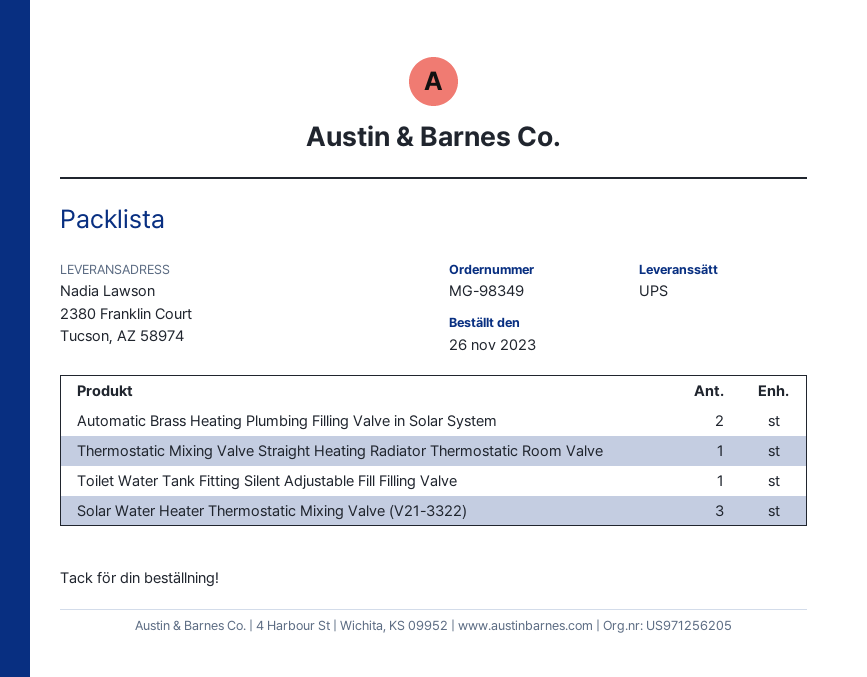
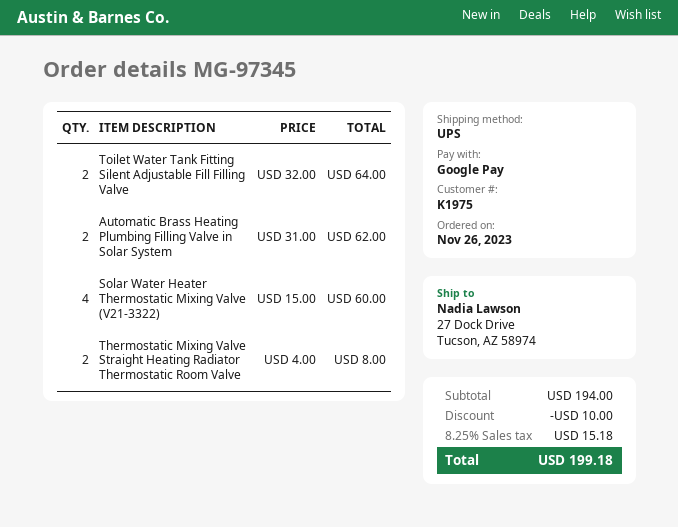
order number: MG-98349 -> MG-97345
ship to: 2380 Franklin Court, Tucson, AZ 58974 -> 27 Dock Drive, Tucson, AZ 58974
Thermostatic Mixing Valve Straight Heating Radiator Thermostatic Room Valve: 1 -> 2
Toilet Water Tank Fitting Silent Adjustable Fill Filling Valve: 1 -> 2
Solar Water Heater Thermostatic Mixing Valve (V21-3322): 3 -> 4

